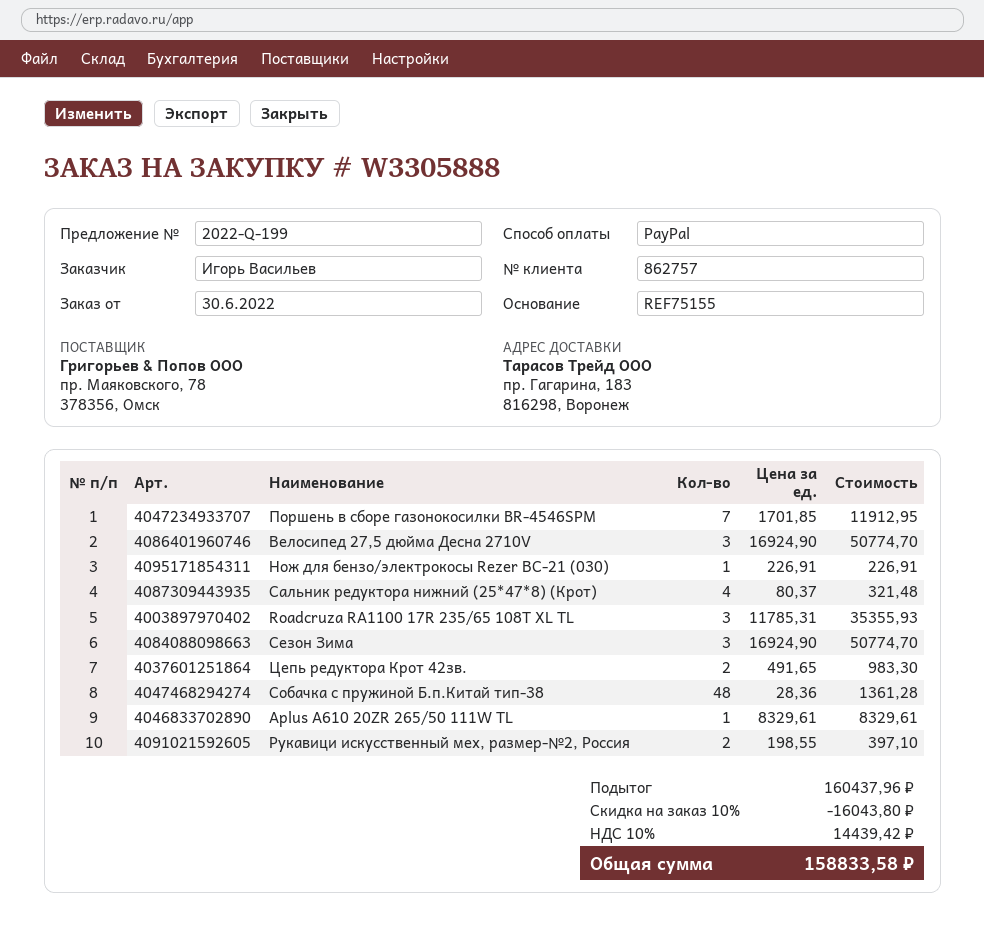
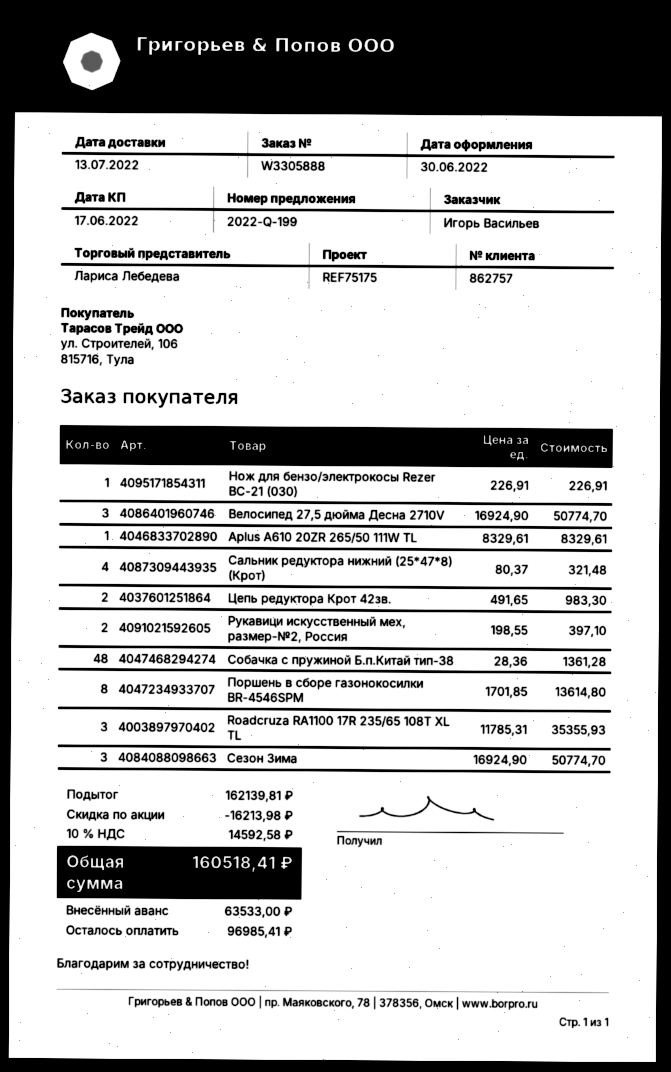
reference: REF75155 -> REF75175
Поршень в сборе газонокосилки BR-4546SPM: 7 x 1701.85 = 11912.95 -> 8 x 1701.85 = 13614.80
subtotal: 160437.96 -> 162139.81
discount: 16043.80 -> 16213.98
tax: 10% = 14439.42 -> 10% = 14592.58
total: 158833.58 -> 160518.41

